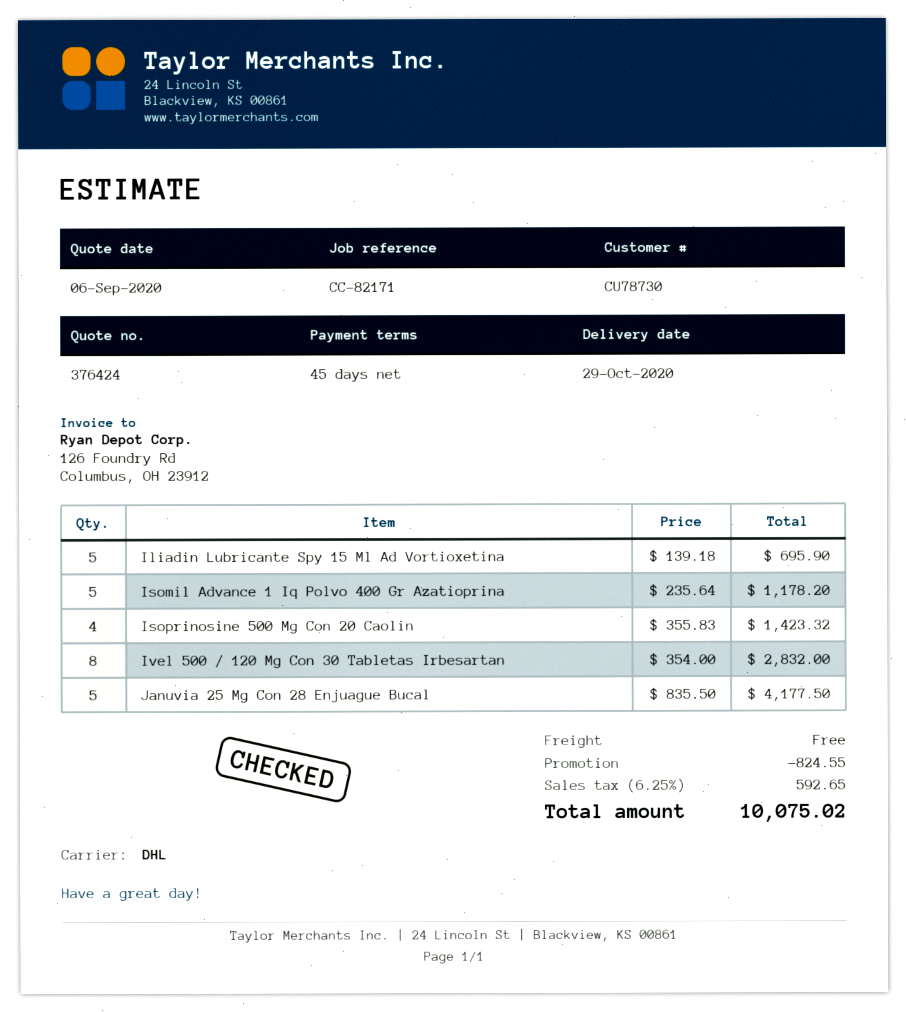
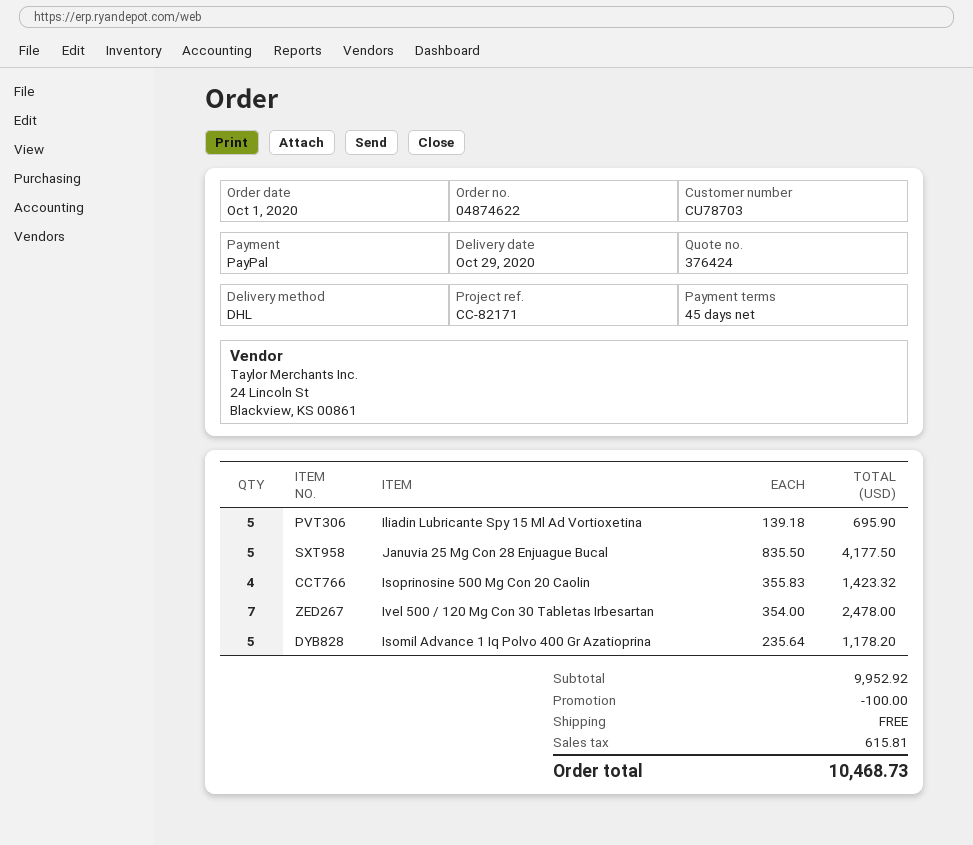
customer number: CU78730 -> CU78703
Ivel 500 / 120 Mg Con 30 Tabletas Irbesartan: 8 x 354.00 = 2832.00 -> 7 x 354.00 = 2478.00
discount: 824.55 -> 100.00
tax: 592.65 -> 615.81
total: 10075.02 -> 10468.73

